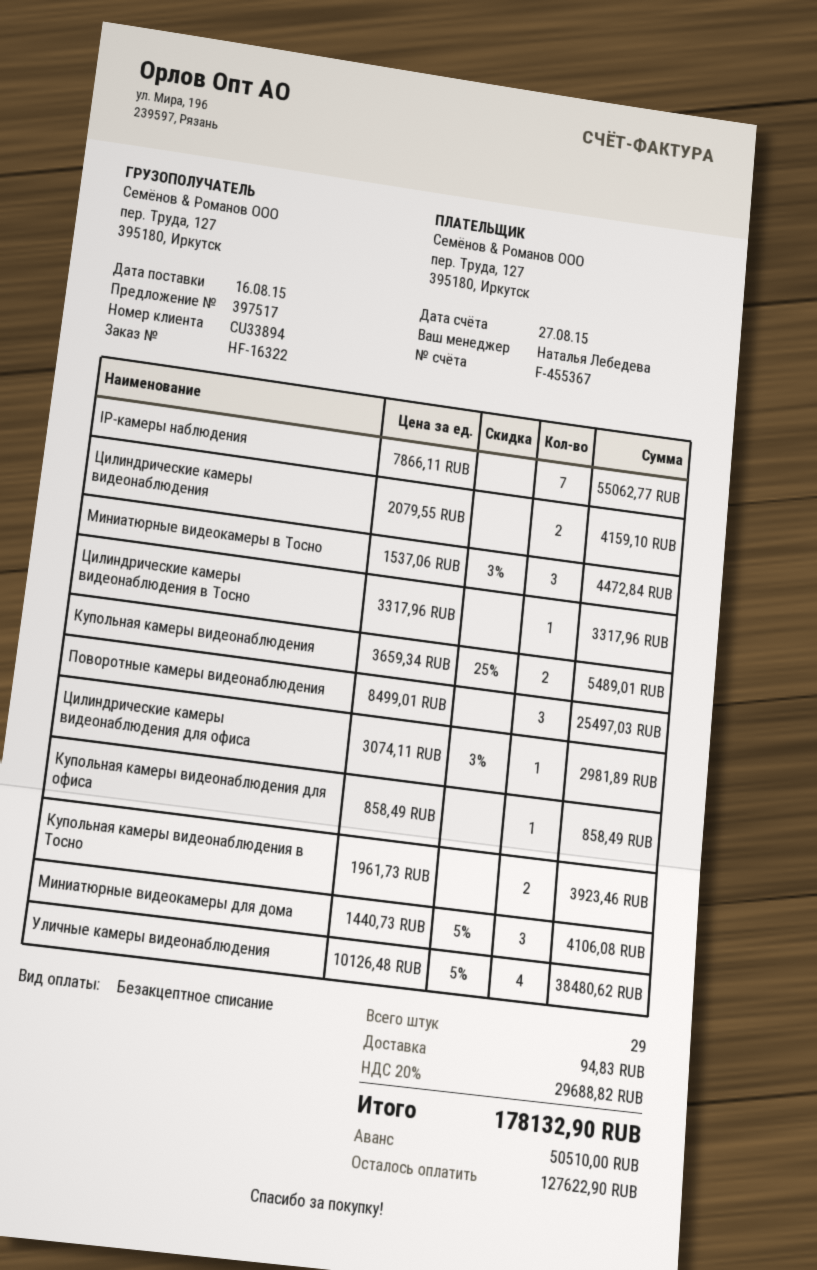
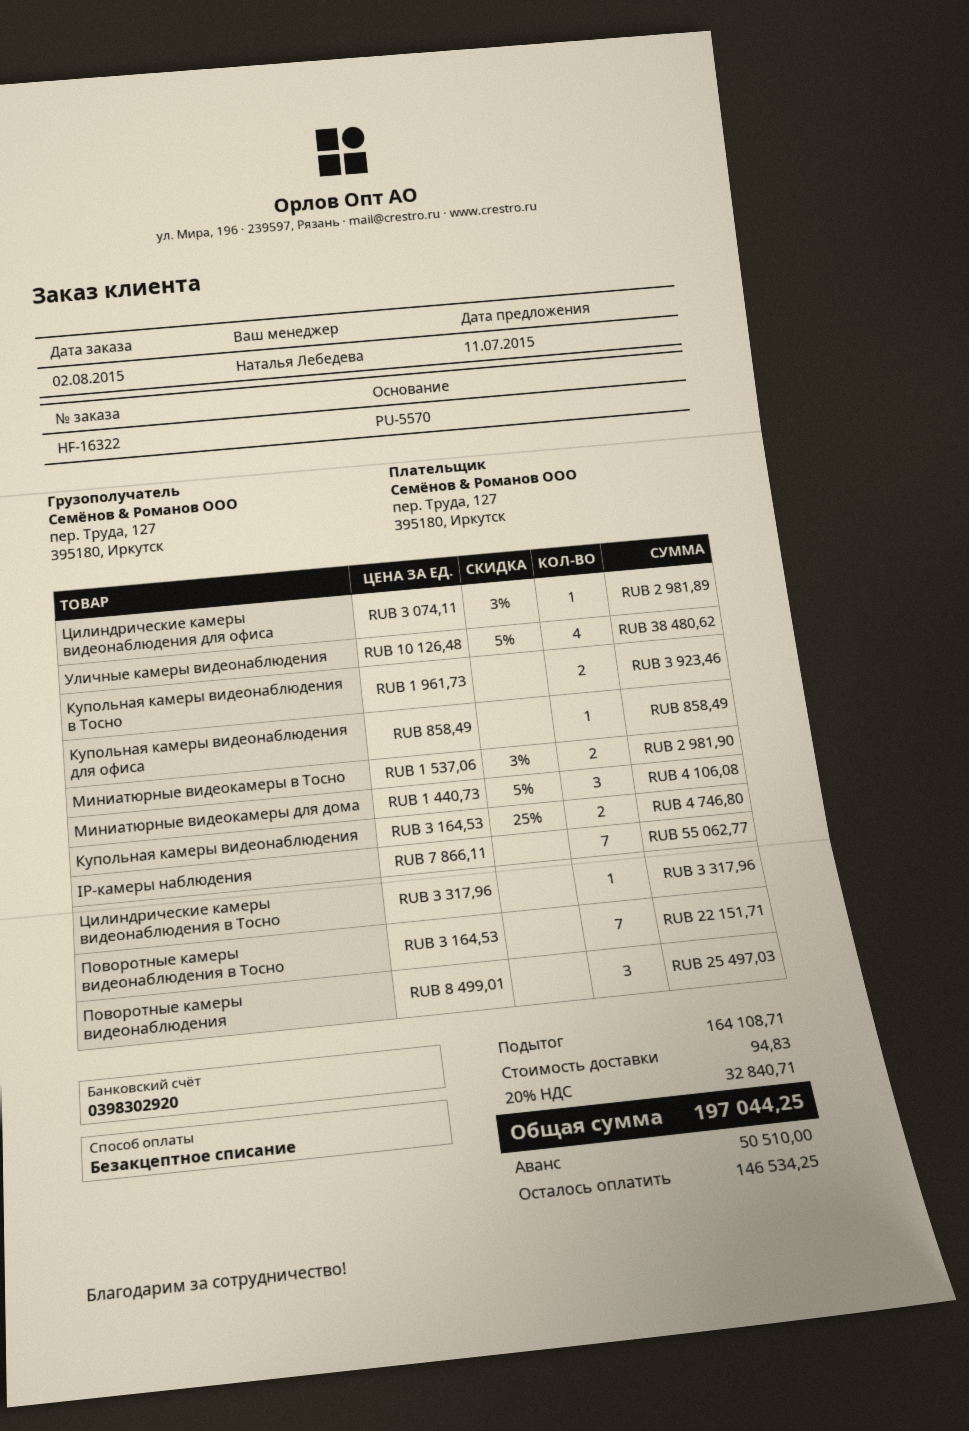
Цилиндрические камеры видеонаблюдения: 2 x 2079.55 = 4159.10 -> none
Миниатюрные видеокамеры в Тосно: 3 x 1537.06 - 3% = 4472.84 -> 2 x 1537.06 - 3% = 2981.90
Купольная камеры видеонаблюдения: 2 x 3659.34 - 25% = 5489.01 -> 2 x 3164.53 - 25% = 4746.80
Поворотные камеры видеонаблюдения в Тосно: none -> 7 x 3164.53 = 22151.71
tax: 20% = 29688.82 -> 20% = 32840.71
total: 178132.90 -> 197044.25
balance: 127622.90 -> 146534.25

